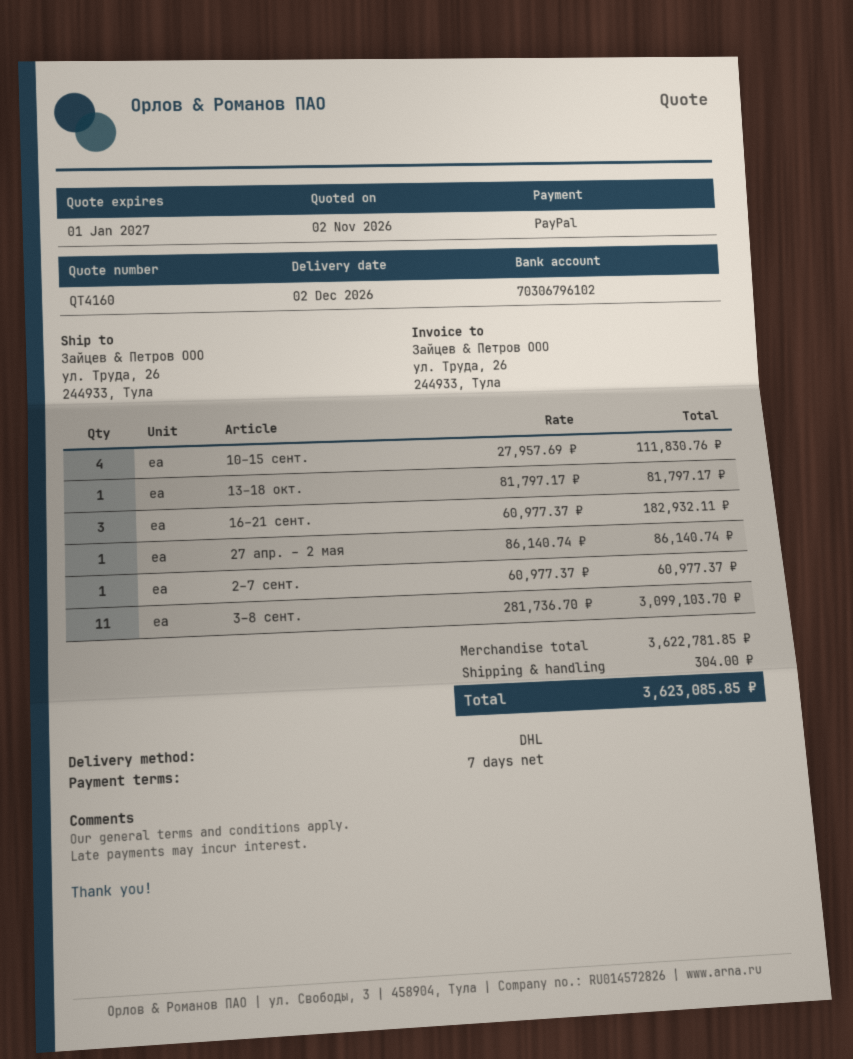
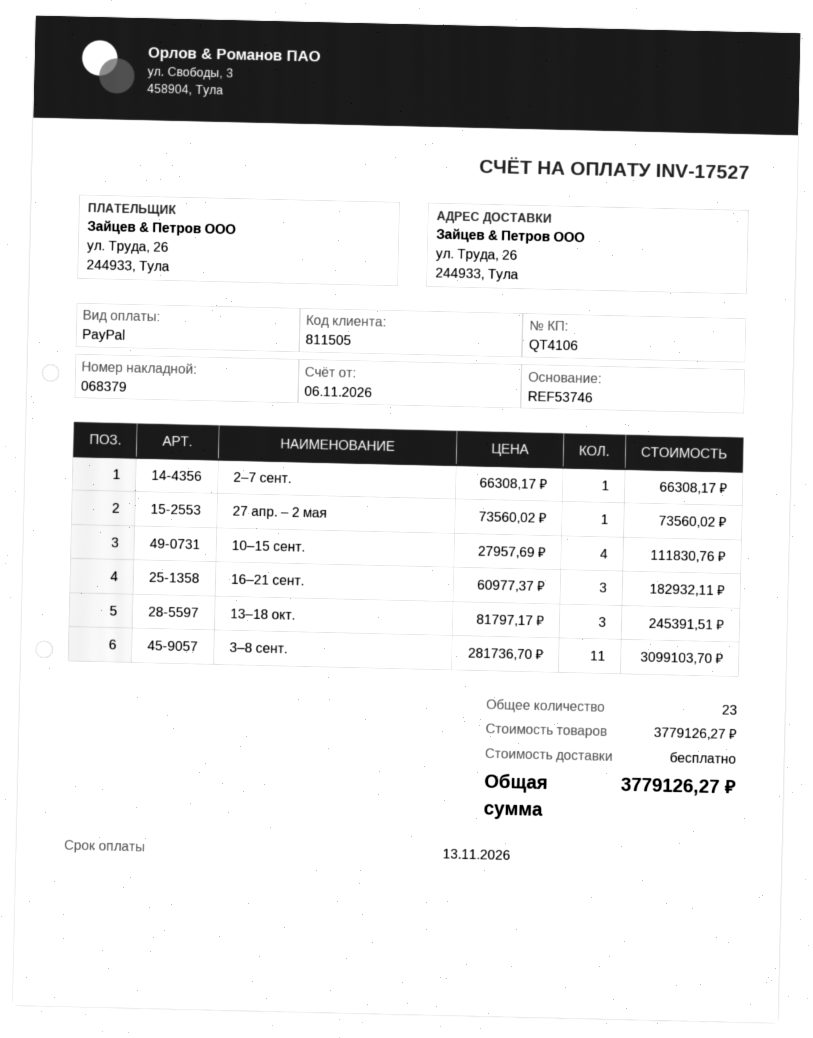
quote number: QT4160 -> QT4106
13–18 окт.: 1 x 81797.17 = 81797.17 -> 3 x 81797.17 = 245391.51
27 апр. – 2 мая: 1 x 86140.74 = 86140.74 -> 1 x 73560.02 = 73560.02
2–7 сент.: 1 x 60977.37 = 60977.37 -> 1 x 66308.17 = 66308.17
subtotal: 3622781.85 -> 3779126.27
shipping: 304.00 -> 0.00
total: 3623085.85 -> 3779126.27

